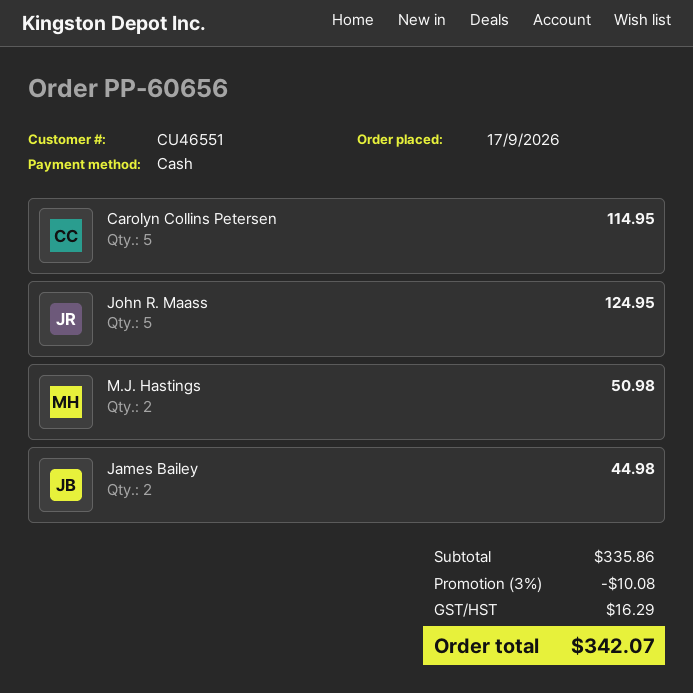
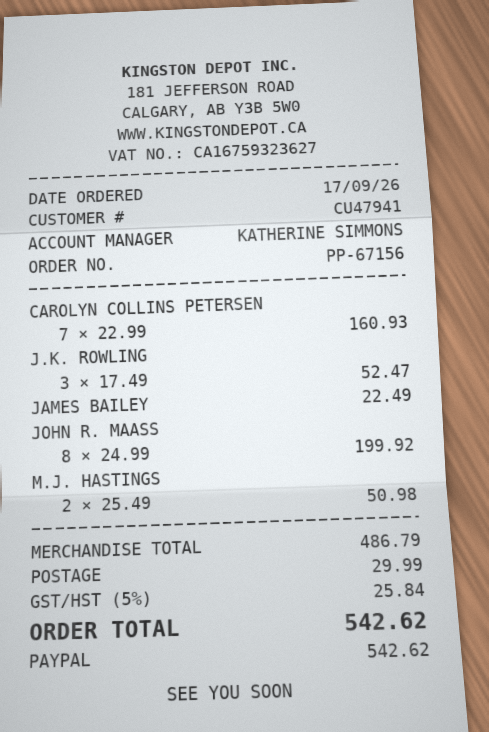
order number: PP-60656 -> PP-67156
customer number: CU46551 -> CU47941
payment method: cash -> PayPal
Carolyn Collins Petersen: 5 for 114.95 -> 7 for 160.93
John R. Maass: 5 for 124.95 -> 8 for 199.92
James Bailey: 2 for 44.98 -> 1 for 22.49
J.K. ROWLING: none -> 3 for 52.47
subtotal: 335.86 -> 486.79
discount: 3% = 10.08 -> none
shipping: none -> 29.99
tax: 16.29 -> 25.84
total: 342.07 -> 542.62

